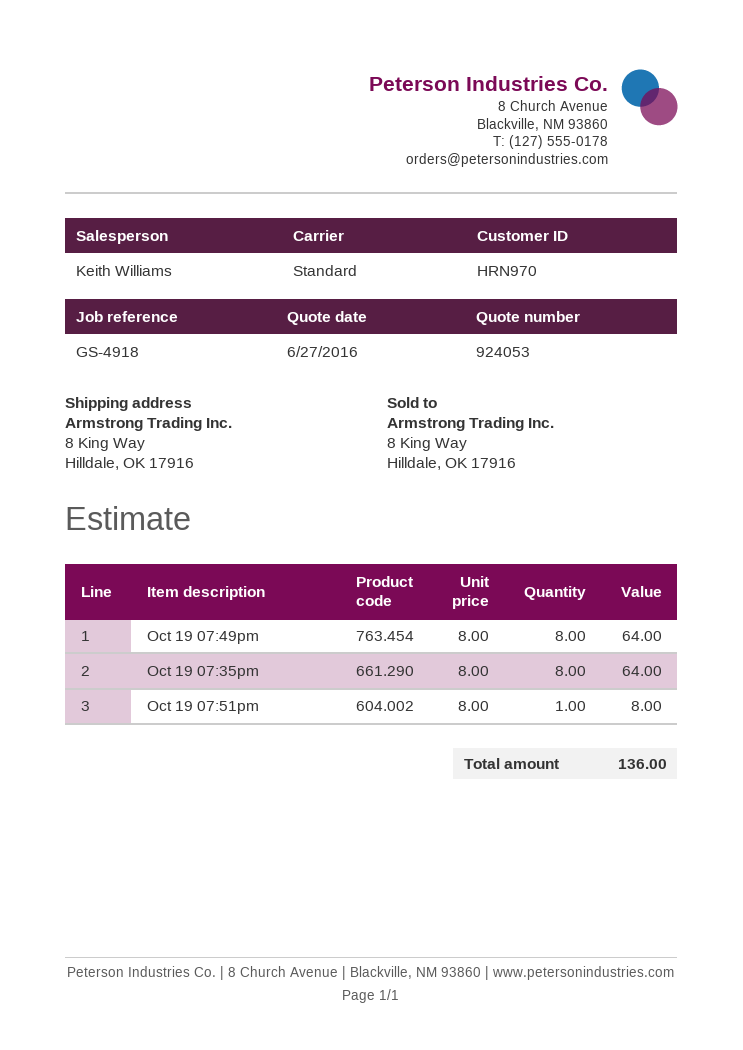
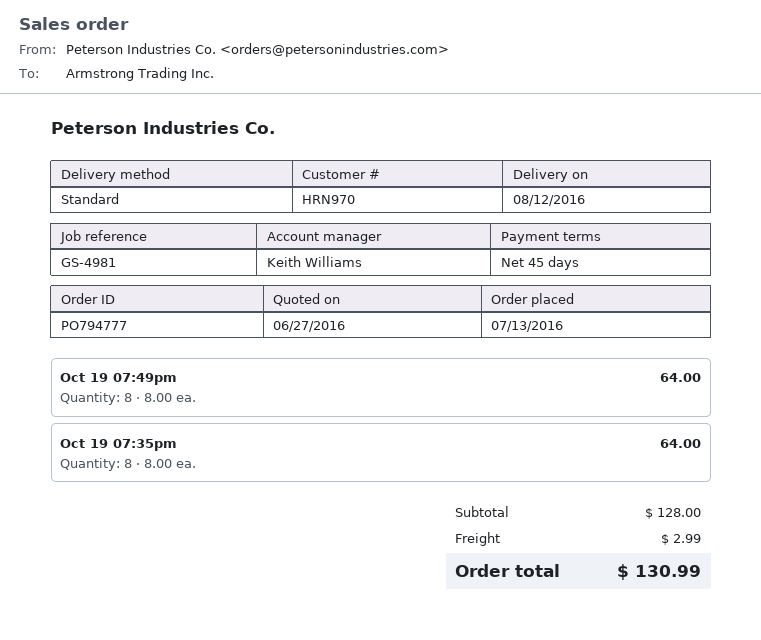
reference: GS-4918 -> GS-4981
Oct 19 07:51pm: 1 x 8.00 = 8.00 -> none
shipping: none -> 2.99
total: 136.00 -> 130.99

